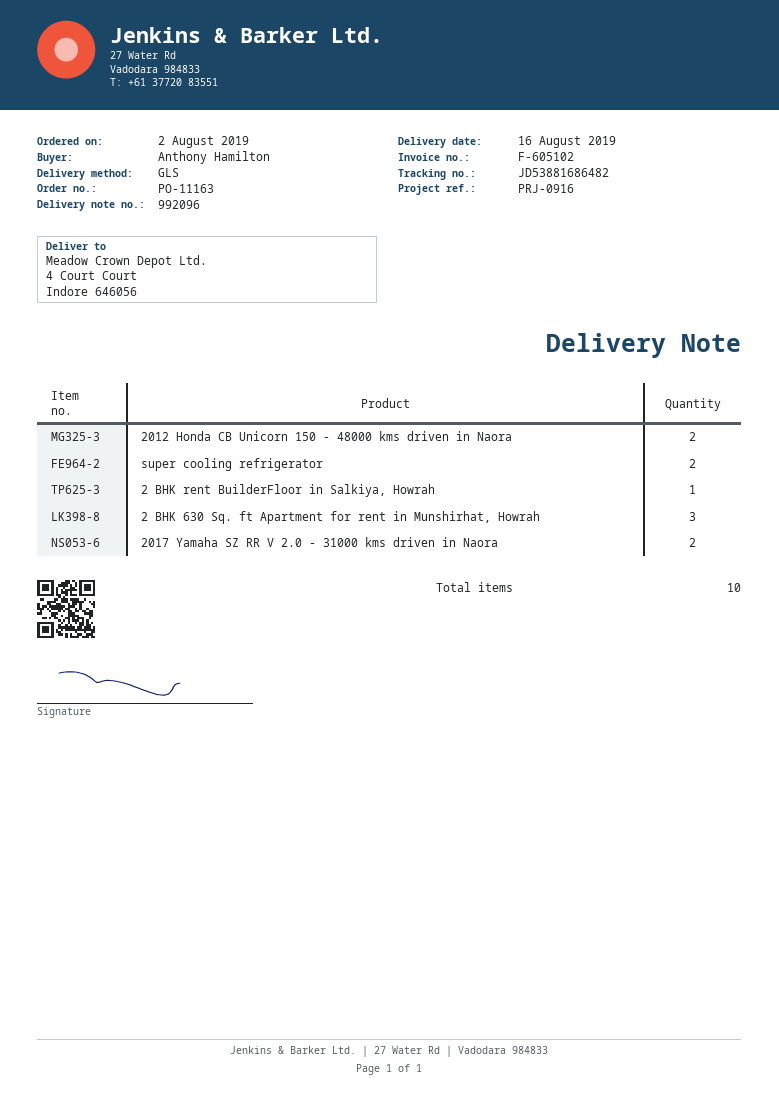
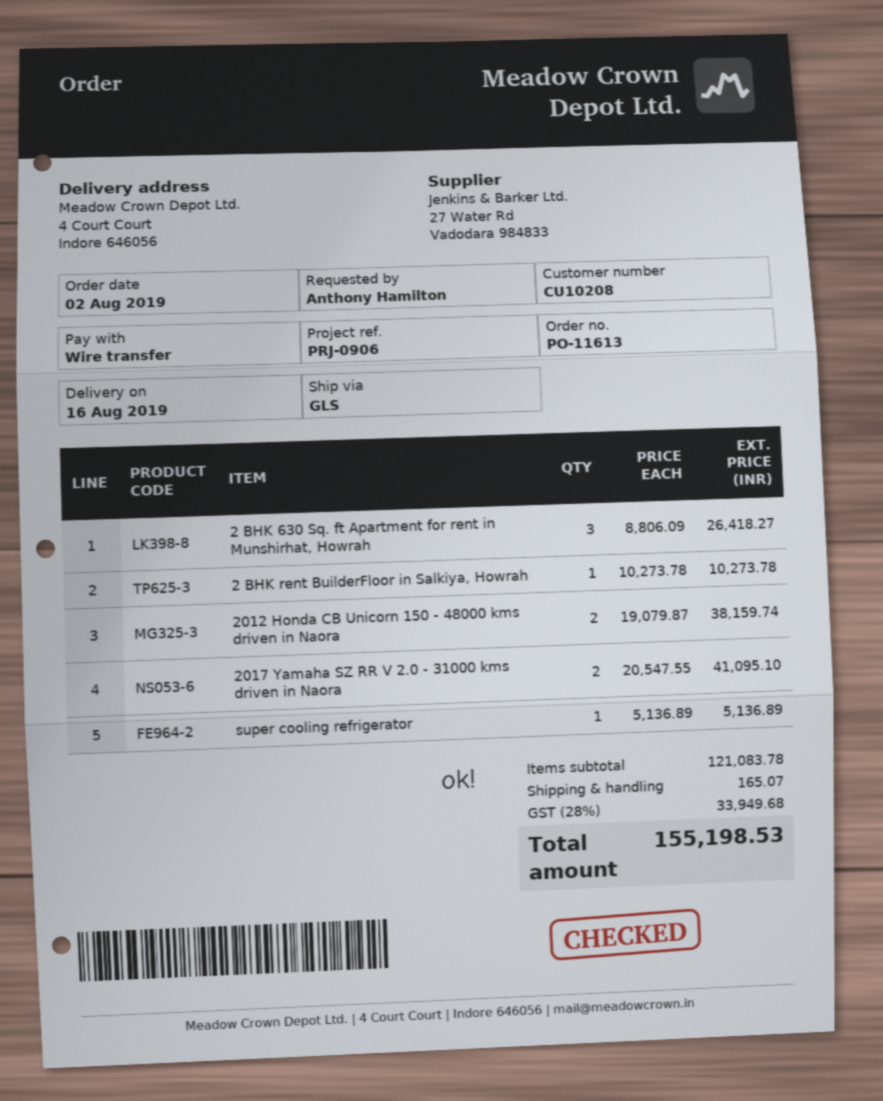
order number: PO-11163 -> PO-11613
reference: PRJ-0916 -> PRJ-0906
super cooling refrigerator: 2 -> 1

